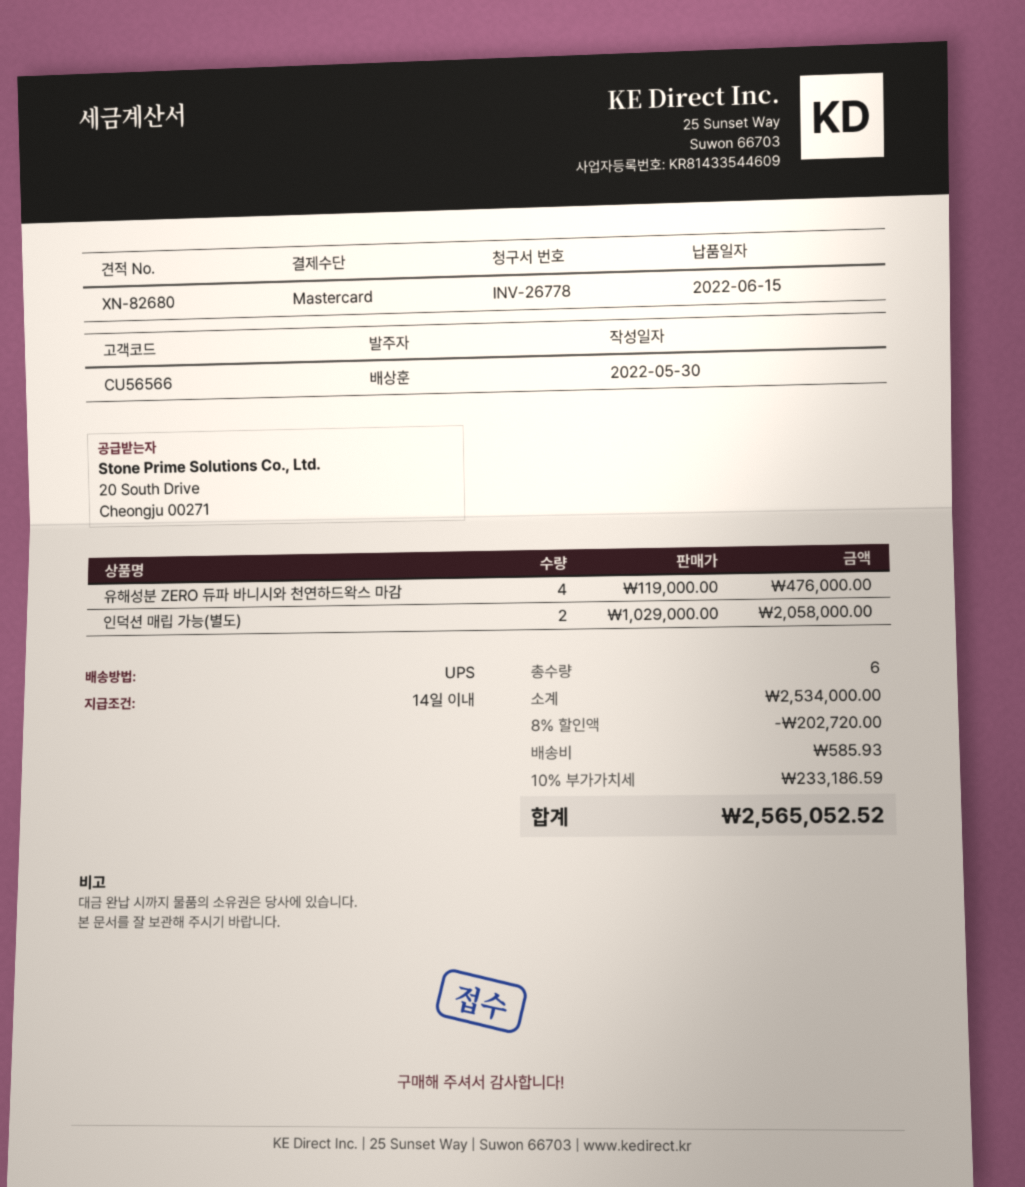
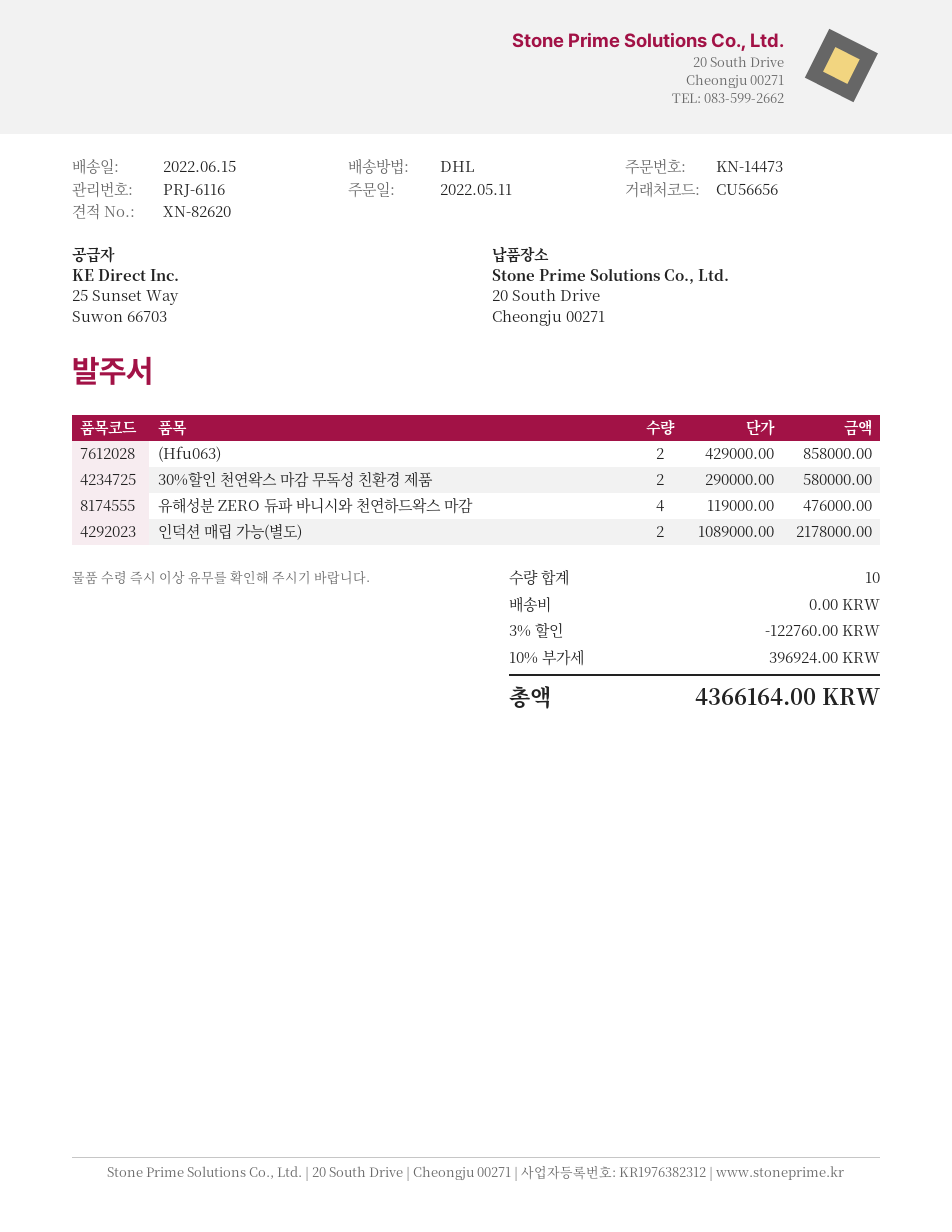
quote number: XN-82680 -> XN-82620
customer number: CU56566 -> CU56656
shipping method: UPS -> DHL
인덕션 매립 가능(별도): 2 x 1029000.00 = 2058000.00 -> 2 x 1089000.00 = 2178000.00
(Hfu063): none -> 2 x 429000.00 = 858000.00
30%할인 천연왁스 마감 무독성 친환경 제품: none -> 2 x 290000.00 = 580000.00
total quantity: 6 -> 10
discount: 8% = 202720.00 -> 3% = 122760.00
shipping: 585.93 -> 0.00
tax: 10% = 233186.59 -> 10% = 396924.00
total: 2565052.52 -> 4366164.00

